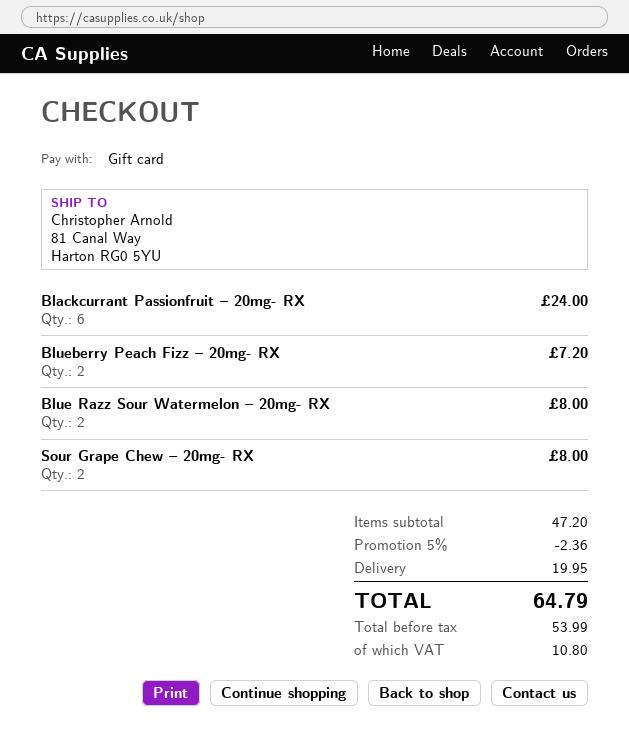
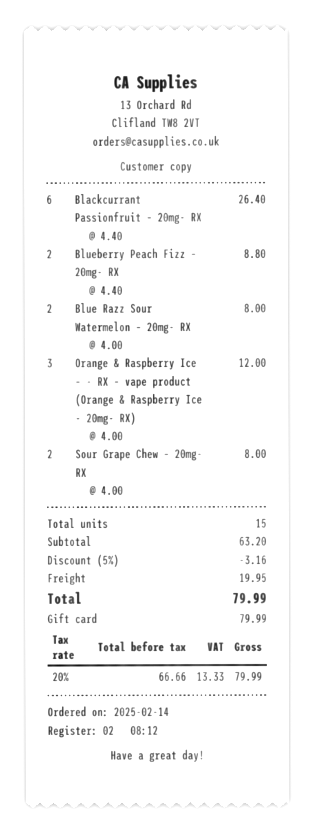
Blackcurrant Passionfruit – 20mg- RX: 6 for 24.00 -> 6 for 26.40
Blueberry Peach Fizz – 20mg- RX: 2 for 7.20 -> 2 for 8.80
Orange & Raspberry Ice – - RX – vape product (Orange & Raspberry Ice - 20mg- RX): none -> 3 for 12.00
subtotal: 47.20 -> 63.20
discount: 5% = 2.36 -> 5% = 3.16
net: 53.99 -> 66.66
tax: 10.80 -> 13.33
total: 64.79 -> 79.99

